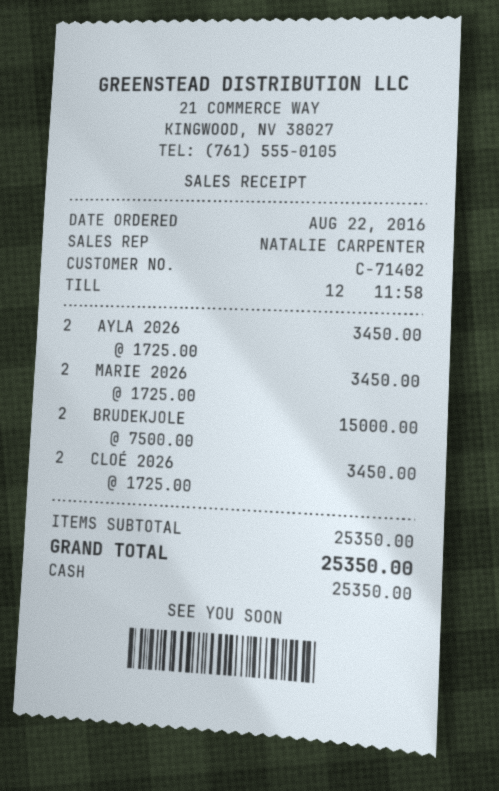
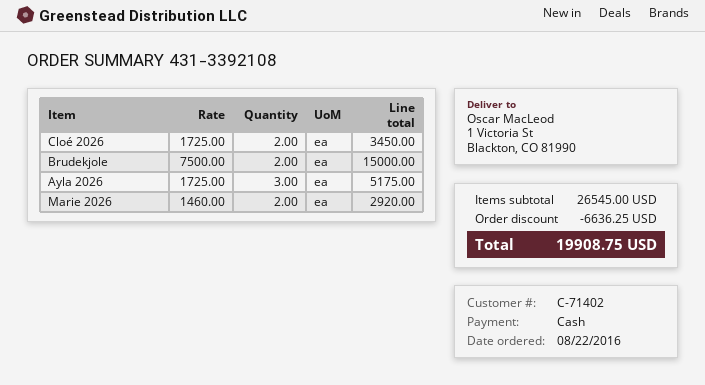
AYLA 2026: 2 x 1725.00 = 3450.00 -> 3 x 1725.00 = 5175.00
MARIE 2026: 2 x 1725.00 = 3450.00 -> 2 x 1460.00 = 2920.00
subtotal: 25350.00 -> 26545.00
discount: none -> 6636.25
total: 25350.00 -> 19908.75

